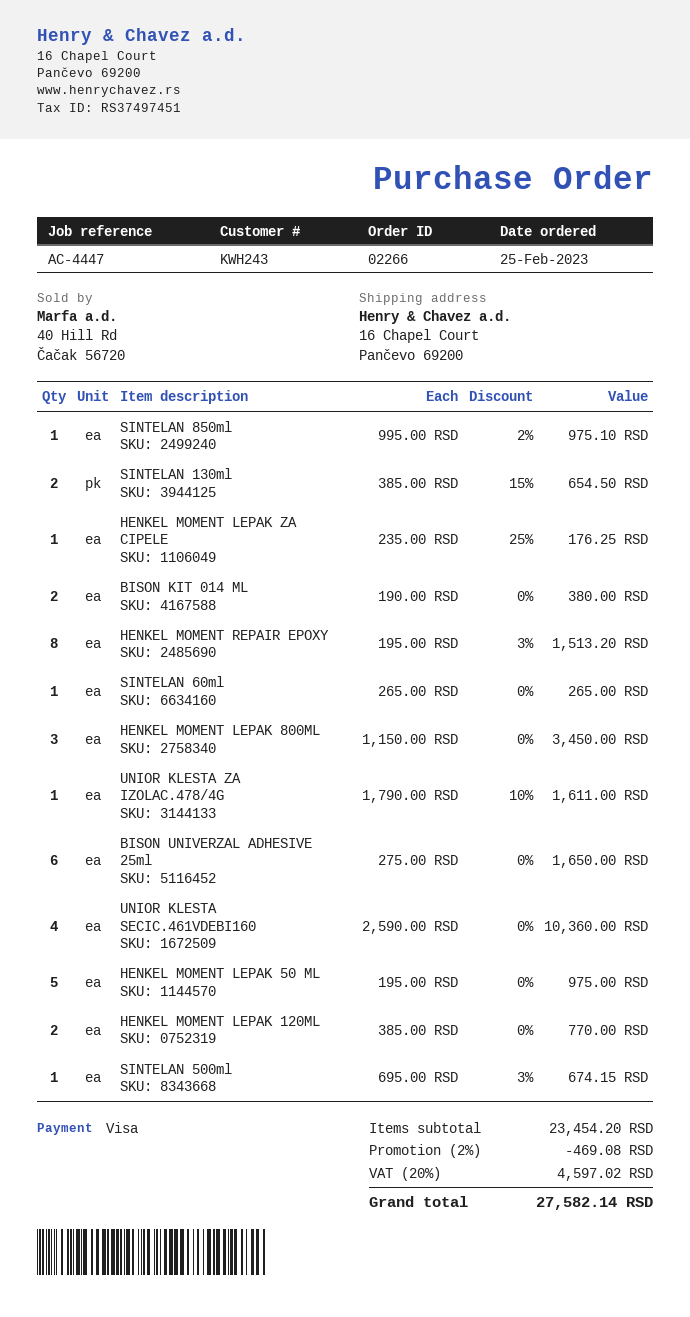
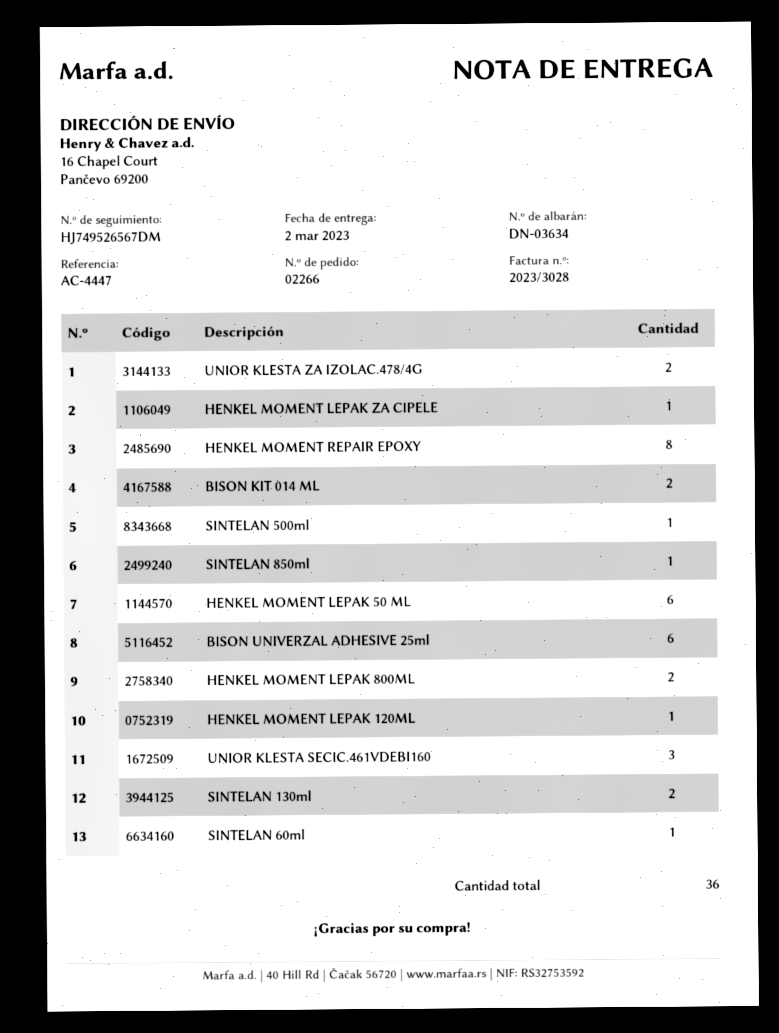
HENKEL MOMENT LEPAK 800ML: 3 -> 2
UNIOR KLESTA ZA IZOLAC.478/4G: 1 -> 2
UNIOR KLESTA SECIC.461VDEBI160: 4 -> 3
HENKEL MOMENT LEPAK 50 ML: 5 -> 6
HENKEL MOMENT LEPAK 120ML: 2 -> 1

